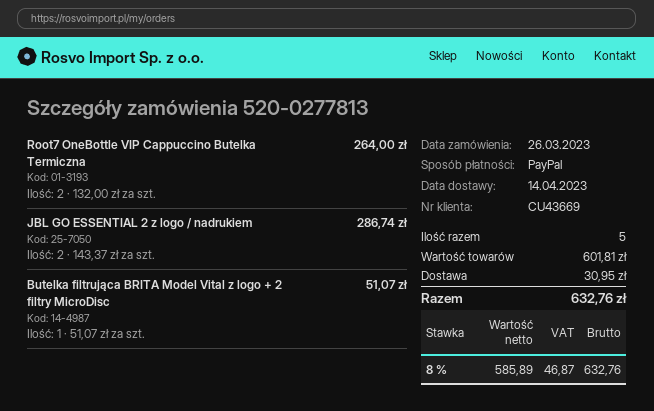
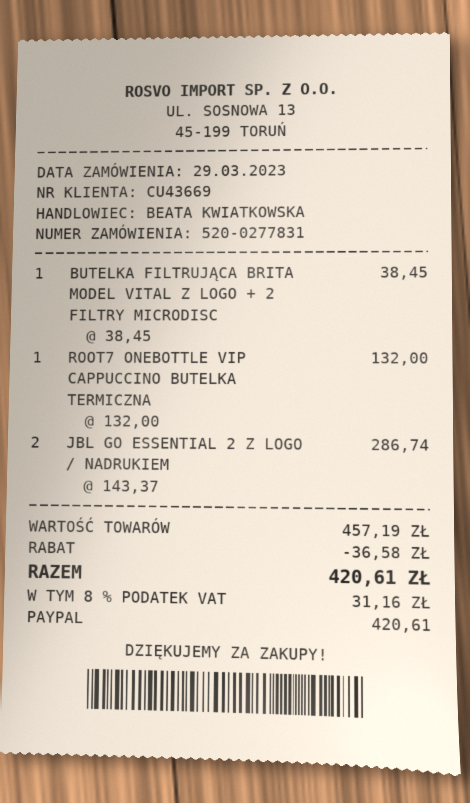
order number: 520-0277813 -> 520-0277831
order date: 2023-03-26 -> 2023-03-29
Root7 OneBottle VIP Cappuccino Butelka Termiczna: 2 x 132.00 = 264.00 -> 1 x 132.00 = 132.00
Butelka filtrująca BRITA Model Vital z logo + 2 filtry MicroDisc: 1 x 51.07 = 51.07 -> 1 x 38.45 = 38.45
subtotal: 601.81 -> 457.19
discount: none -> 36.58
shipping: 30.95 -> none
tax: 8% = 46.87 -> 8% = 31.16
total: 632.76 -> 420.61

